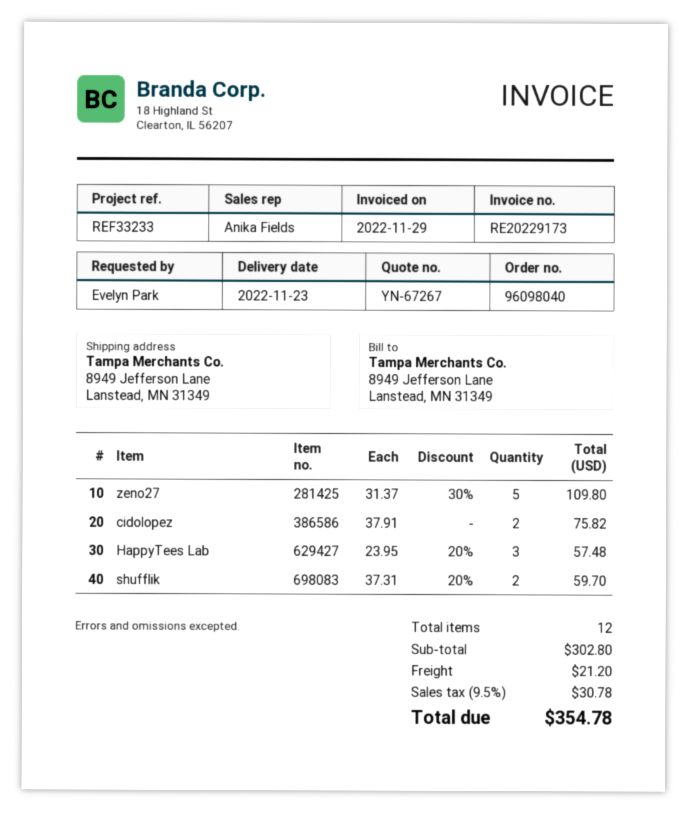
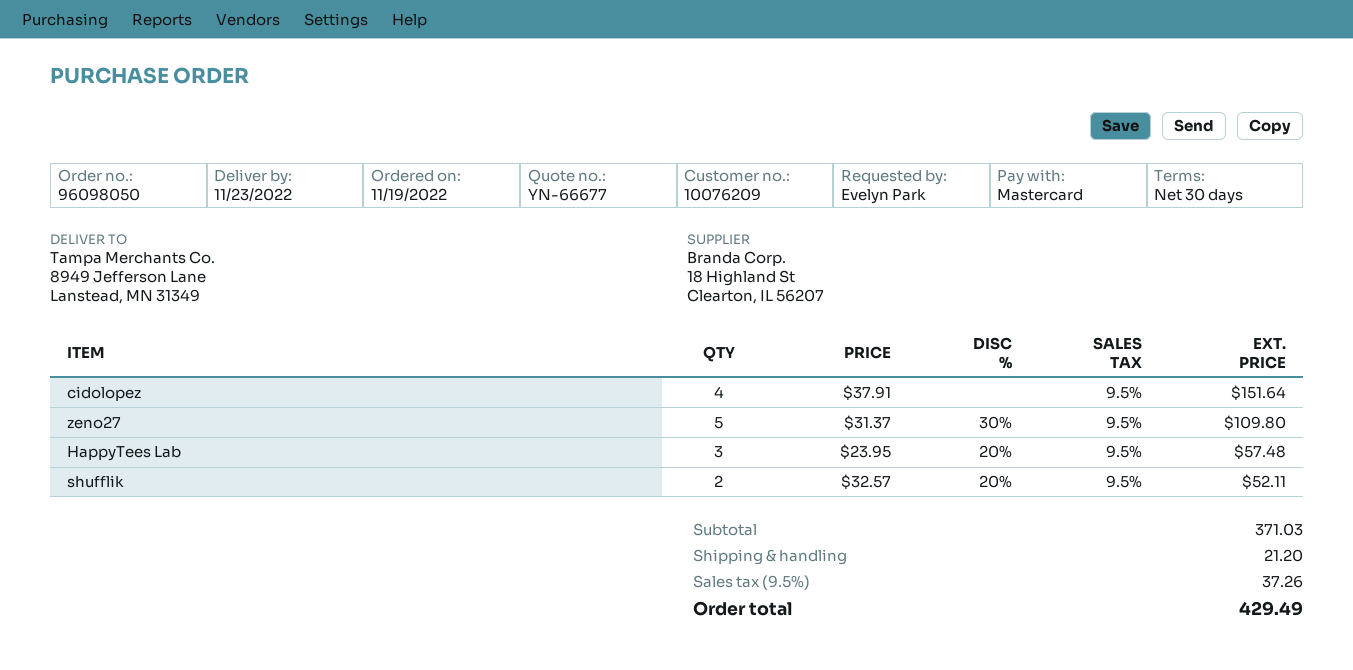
quote number: YN-67267 -> YN-66677
order number: 96098040 -> 96098050
cidolopez: 2 x 37.91 = 75.82 -> 4 x 37.91 = 151.64
shufflik: 2 x 37.31 - 20% = 59.70 -> 2 x 32.57 - 20% = 52.11
subtotal: 302.80 -> 371.03
tax: 9.5% = 30.78 -> 9.5% = 37.26
total: 354.78 -> 429.49

